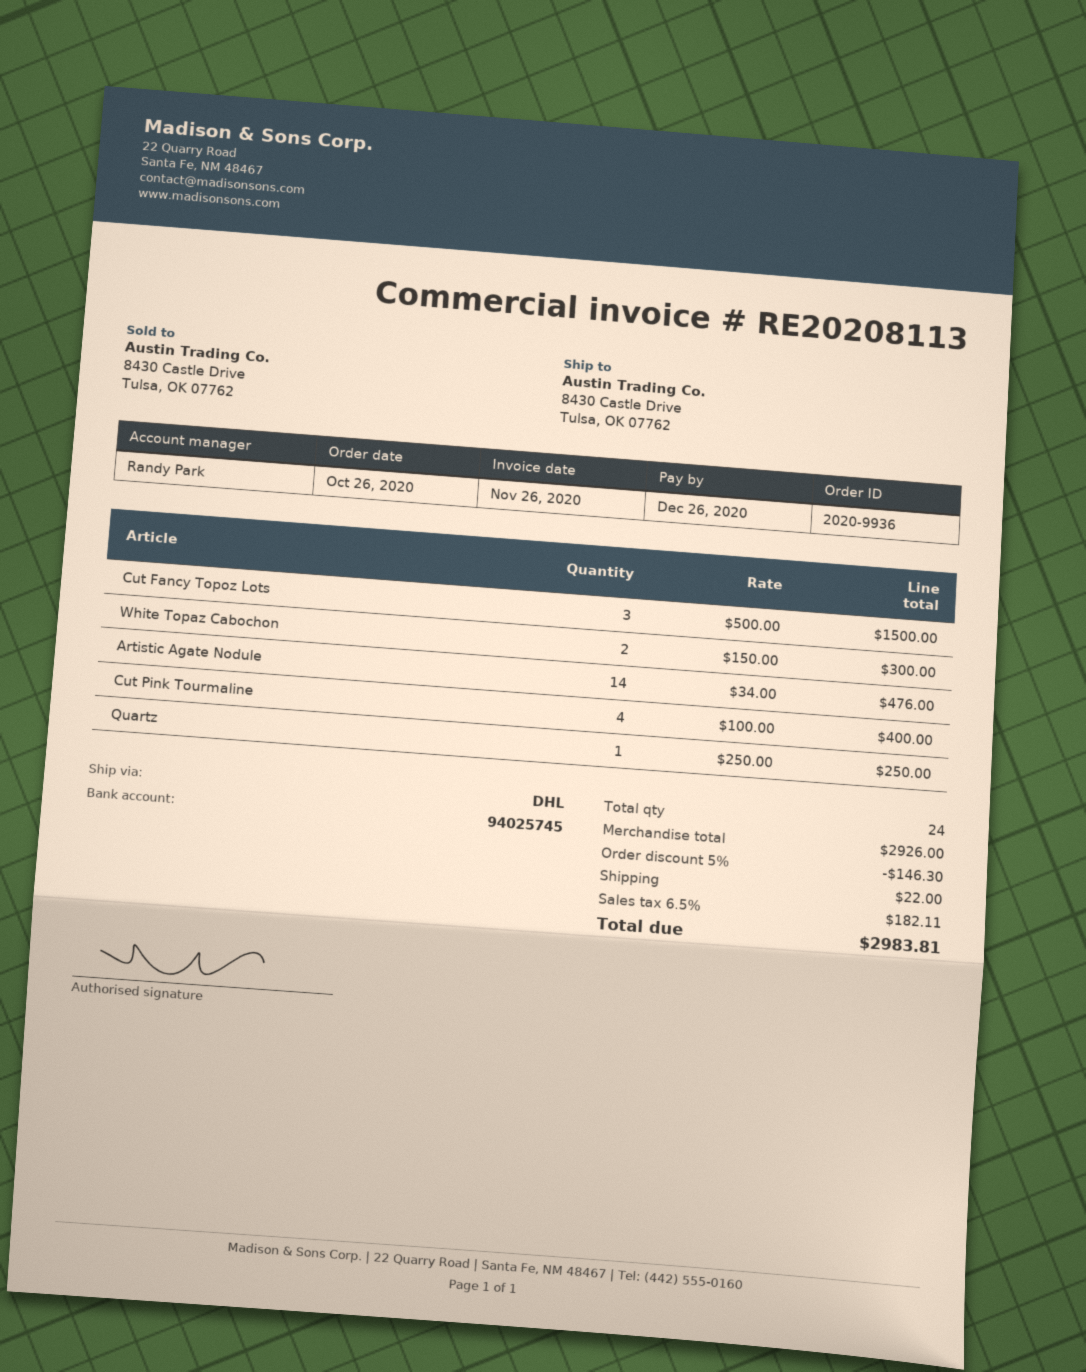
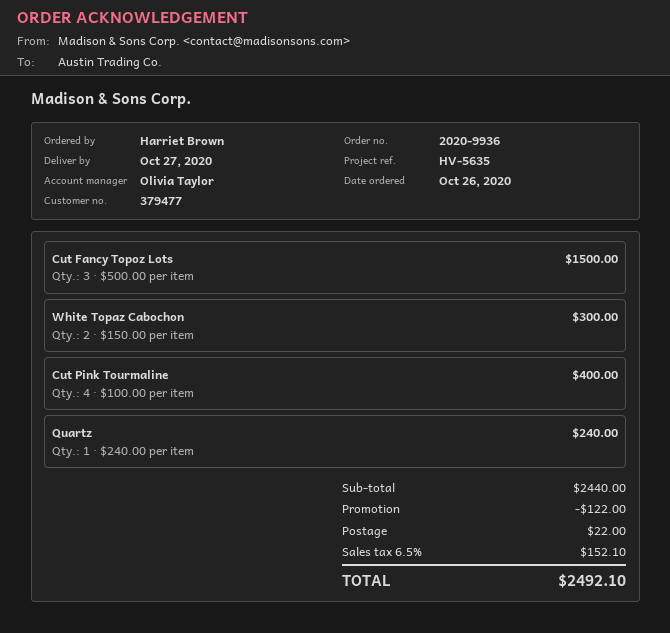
sales rep: Randy Park -> Olivia Taylor
Artistic Agate Nodule: 14 x 34.00 = 476.00 -> none
Quartz: 1 x 250.00 = 250.00 -> 1 x 240.00 = 240.00
subtotal: 2926.00 -> 2440.00
discount: 146.30 -> 122.00
tax: 6.5% = 182.11 -> 6.5% = 152.10
total: 2983.81 -> 2492.10

